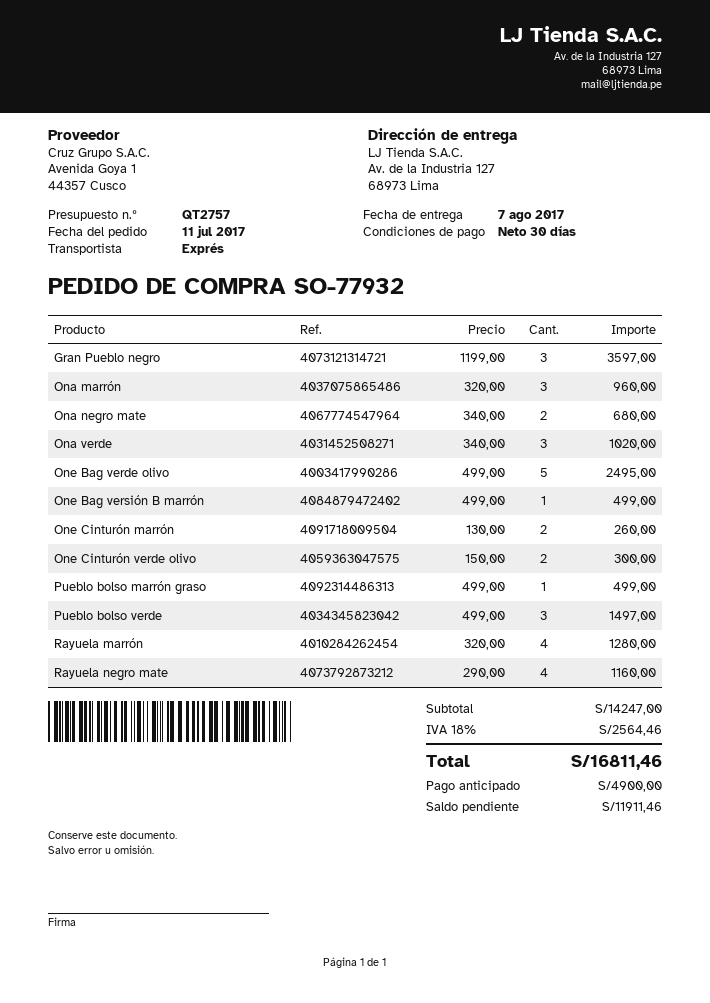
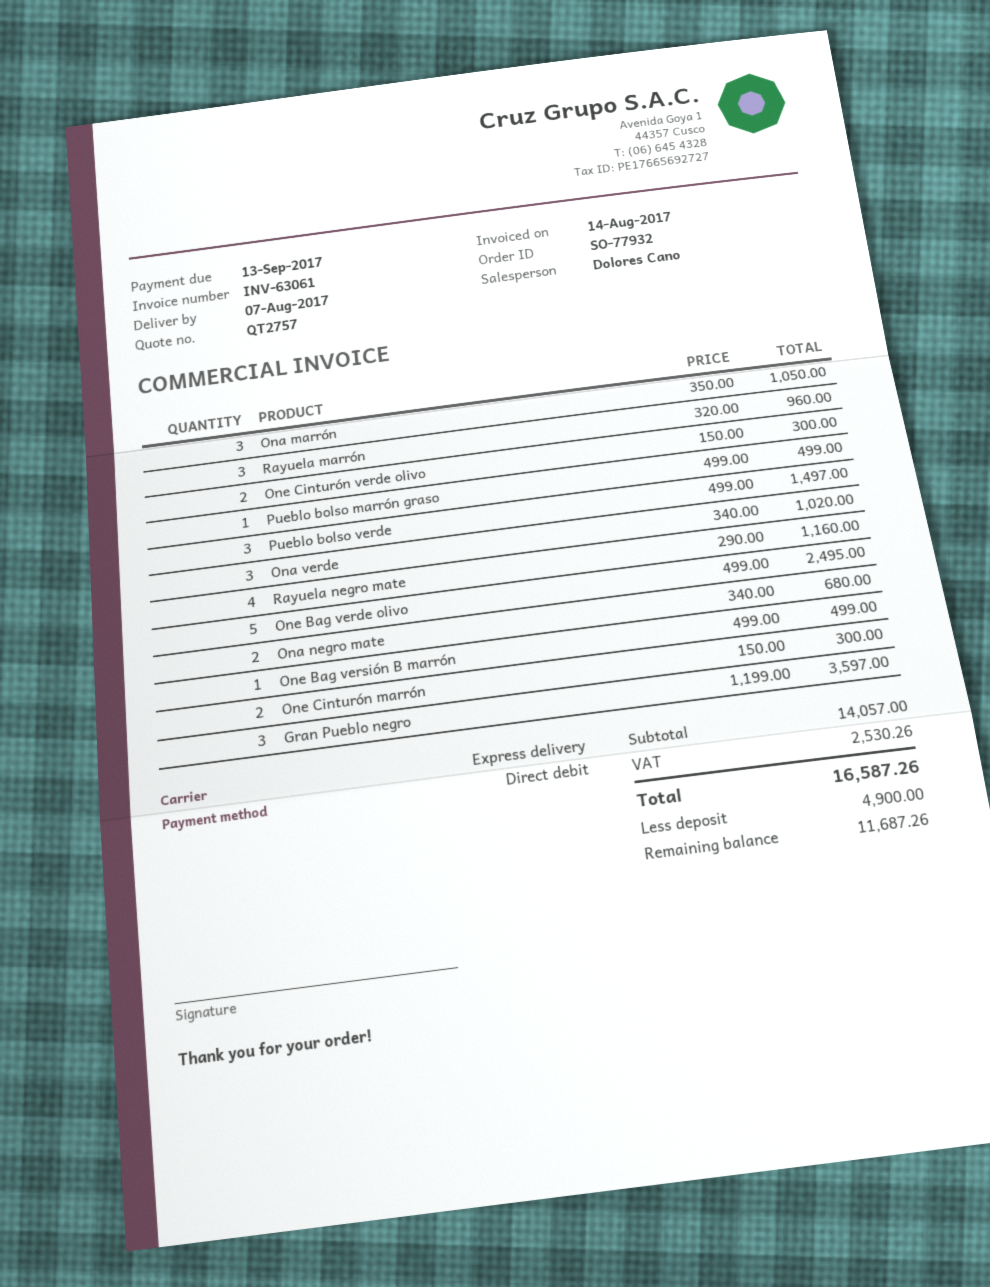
Ona marrón: 3 x 320.00 = 960.00 -> 3 x 350.00 = 1050.00
One Cinturón marrón: 2 x 130.00 = 260.00 -> 2 x 150.00 = 300.00
Rayuela marrón: 4 x 320.00 = 1280.00 -> 3 x 320.00 = 960.00
subtotal: 14247.00 -> 14057.00
tax: 2564.46 -> 2530.26
total: 16811.46 -> 16587.26
balance: 11911.46 -> 11687.26

